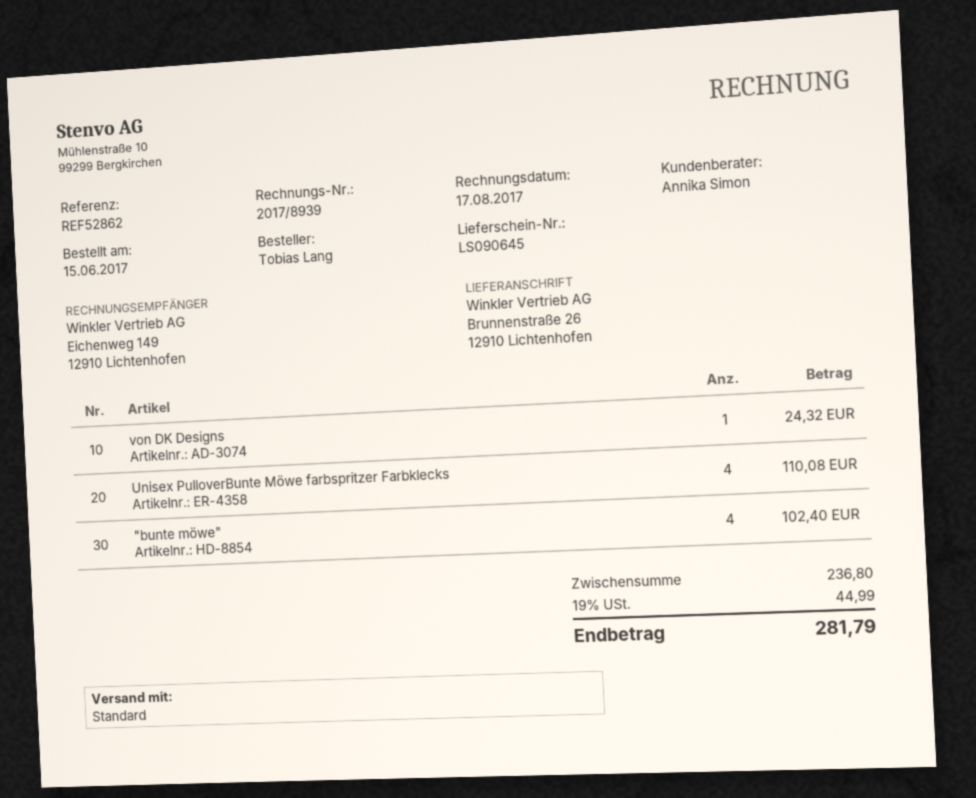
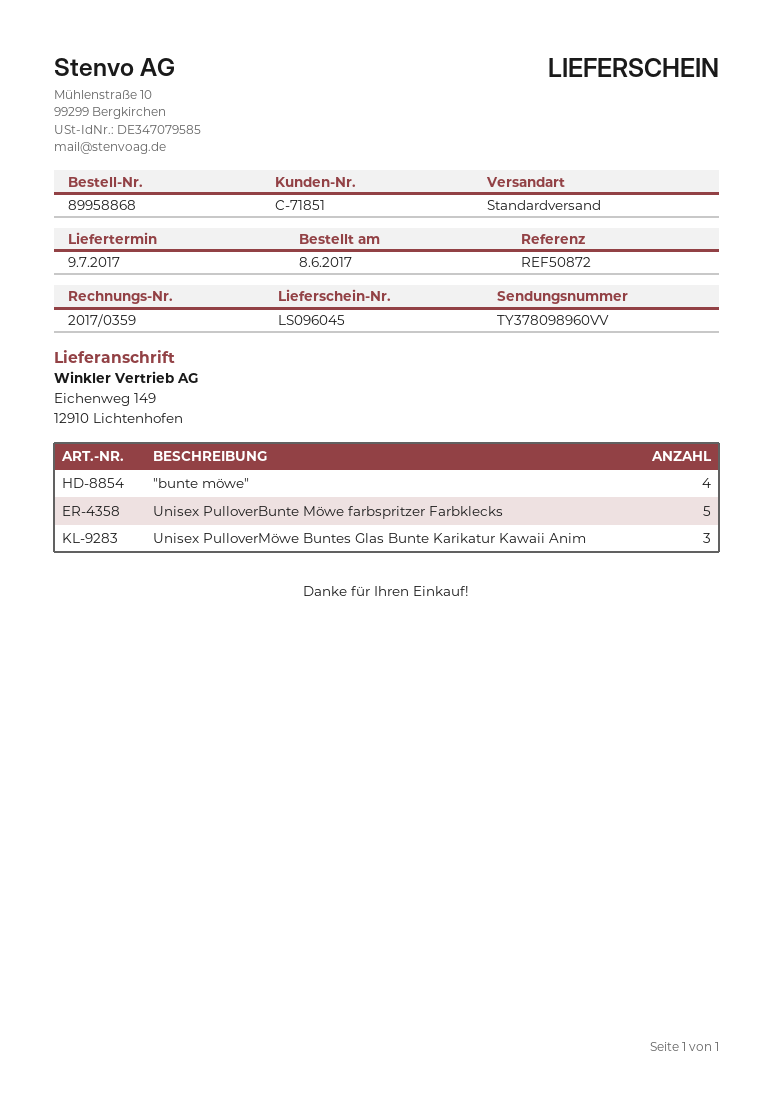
order date: 2017-06-15 -> 2017-06-08
delivery note number: LS090645 -> LS096045
invoice number: 2017/8939 -> 2017/0359
reference: REF52862 -> REF50872
ship to: Brunnenstraße 26, 12910 Lichtenhofen -> Eichenweg 149, 12910 Lichtenhofen
von DK Designs: 1 -> none
Unisex PulloverBunte Möwe farbspritzer Farbklecks: 4 -> 5
Unisex PulloverMöwe Buntes Glas Bunte Karikatur Kawaii Anim: none -> 3

